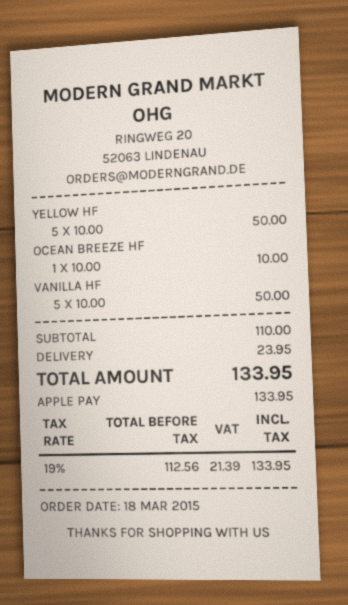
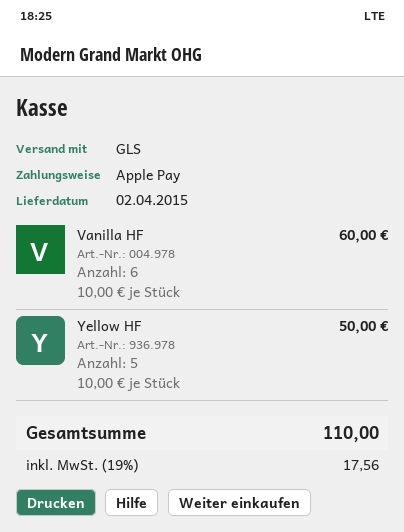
OCEAN BREEZE HF: 1 x 10.00 = 10.00 -> none
VANILLA HF: 5 x 10.00 = 50.00 -> 6 x 10.00 = 60.00
shipping: 23.95 -> none
tax: 19% = 21.39 -> 19% = 17.56
total: 133.95 -> 110.00

